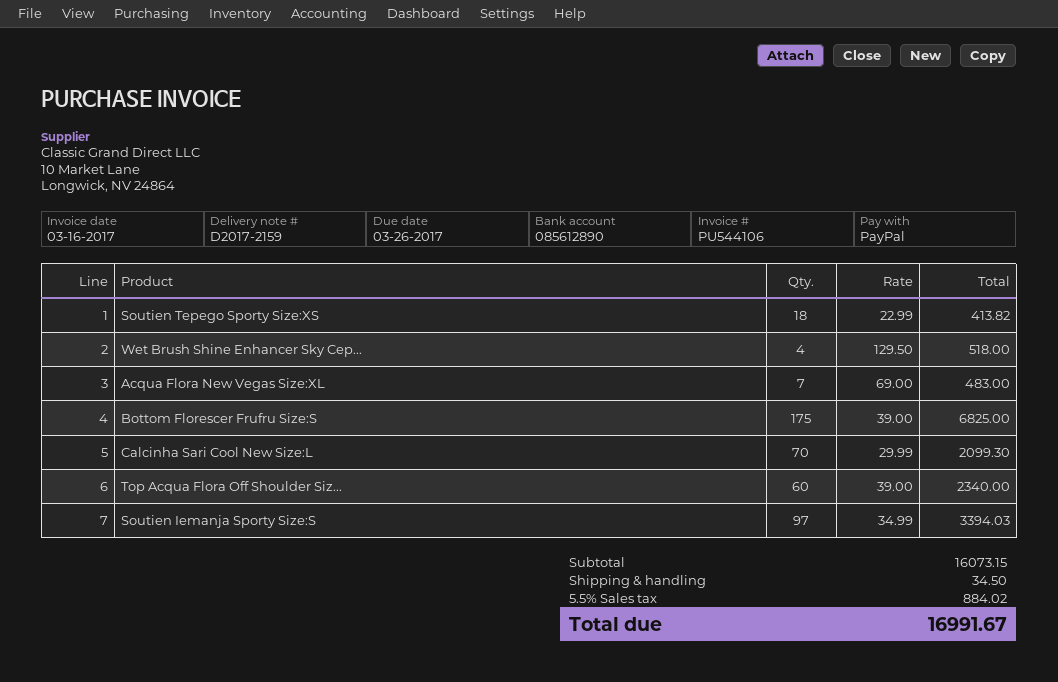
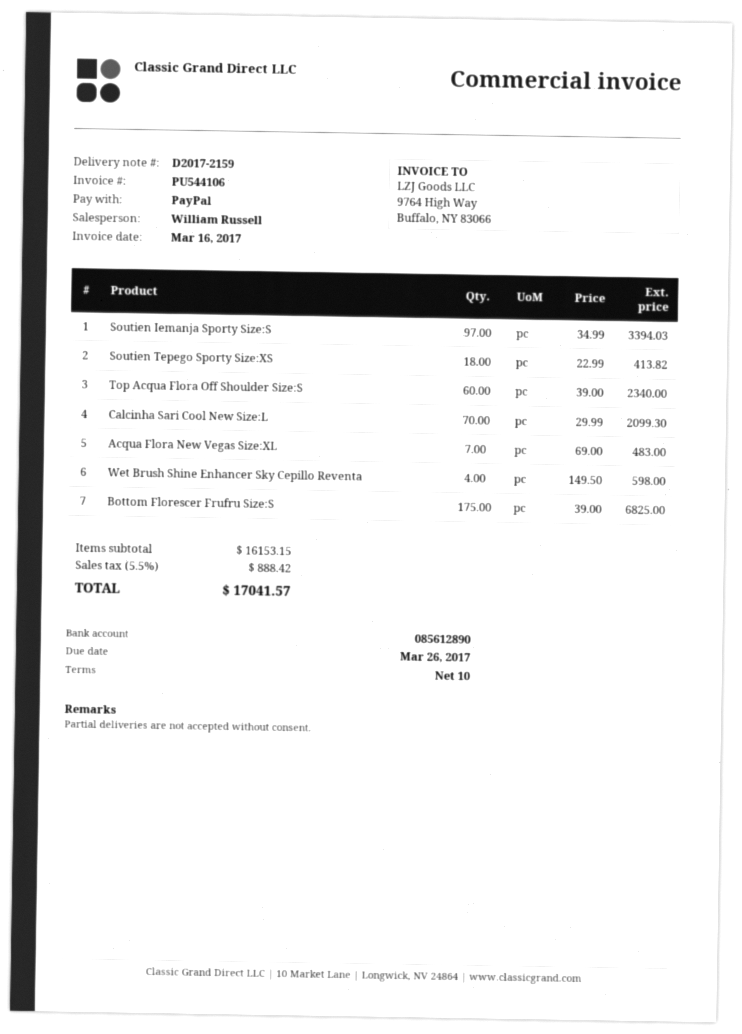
Wet Brush Shine Enhancer Sky Cep...: 4 x 129.50 = 518.00 -> 4 x 149.50 = 598.00
subtotal: 16073.15 -> 16153.15
shipping: 34.50 -> none
tax: 5.5% = 884.02 -> 5.5% = 888.42
total: 16991.67 -> 17041.57

